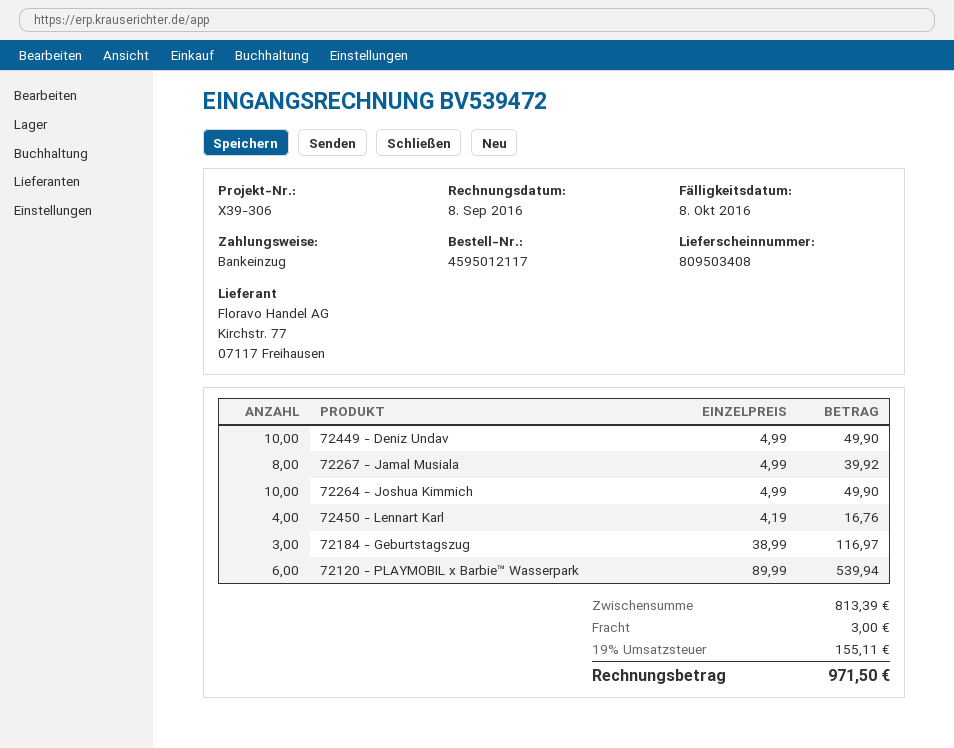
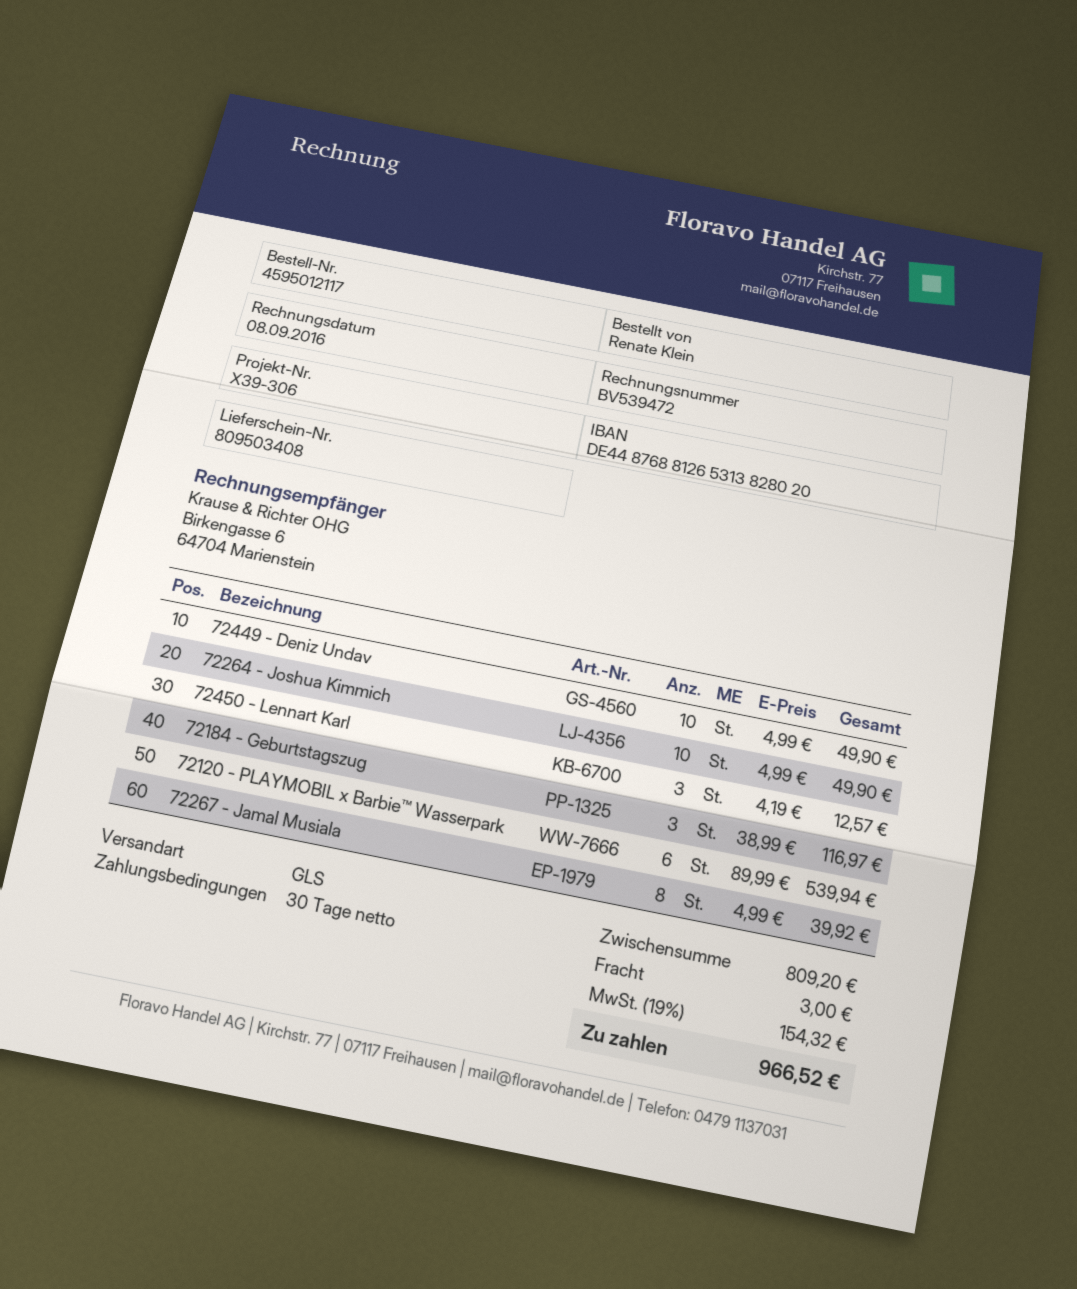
72450 - Lennart Karl: 4 x 4.19 = 16.76 -> 3 x 4.19 = 12.57
subtotal: 813.39 -> 809.20
tax: 19% = 155.11 -> 19% = 154.32
total: 971.50 -> 966.52

